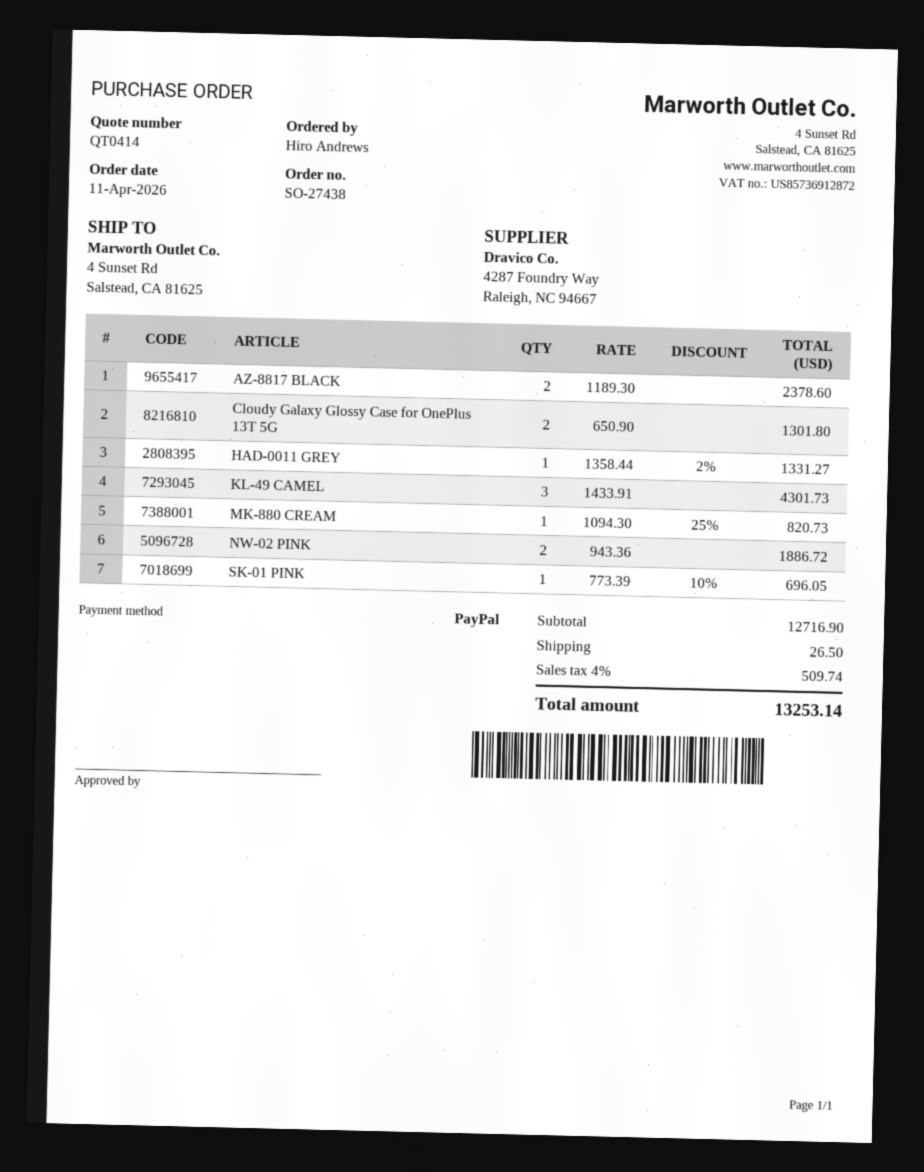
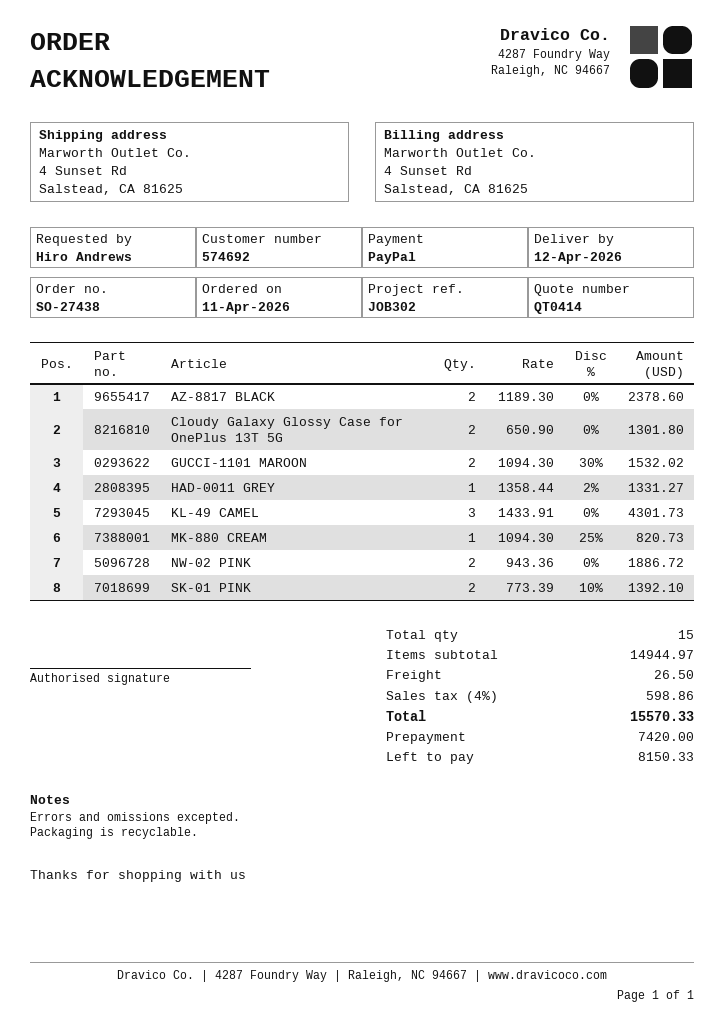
SK-01 PINK: 1 x 773.39 - 10% = 696.05 -> 2 x 773.39 - 10% = 1392.10
GUCCI-1101 MAROON: none -> 2 x 1094.30 - 30% = 1532.02
subtotal: 12716.90 -> 14944.97
tax: 4% = 509.74 -> 4% = 598.86
total: 13253.14 -> 15570.33

